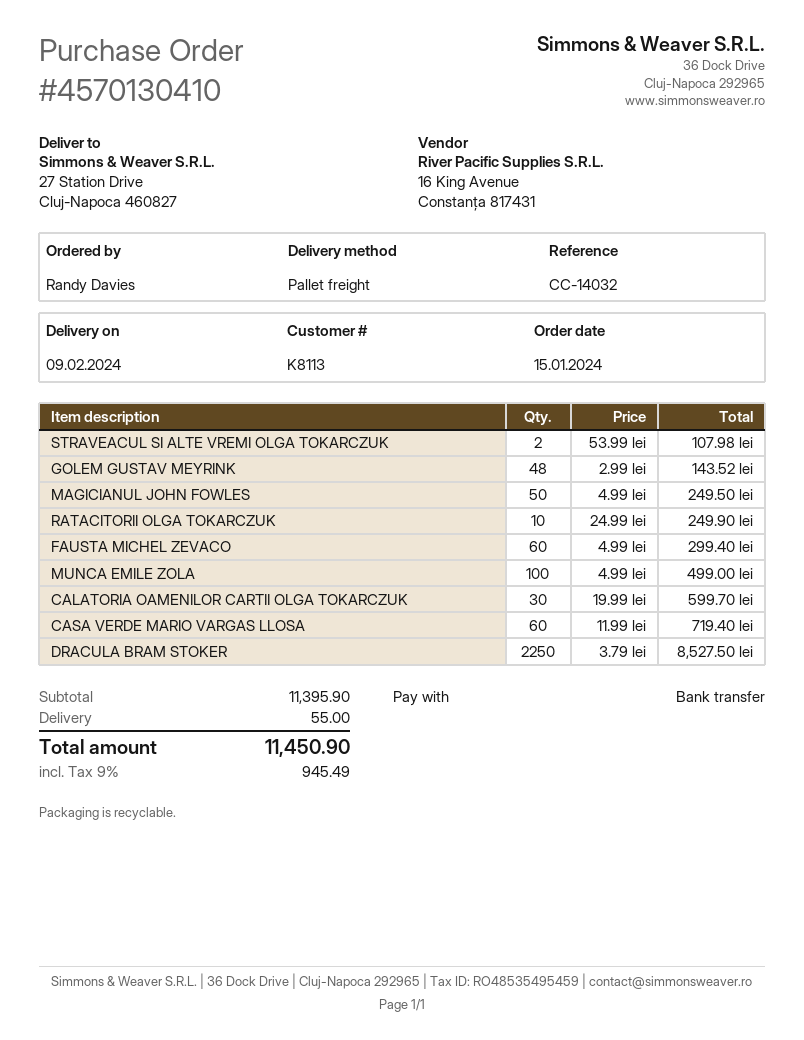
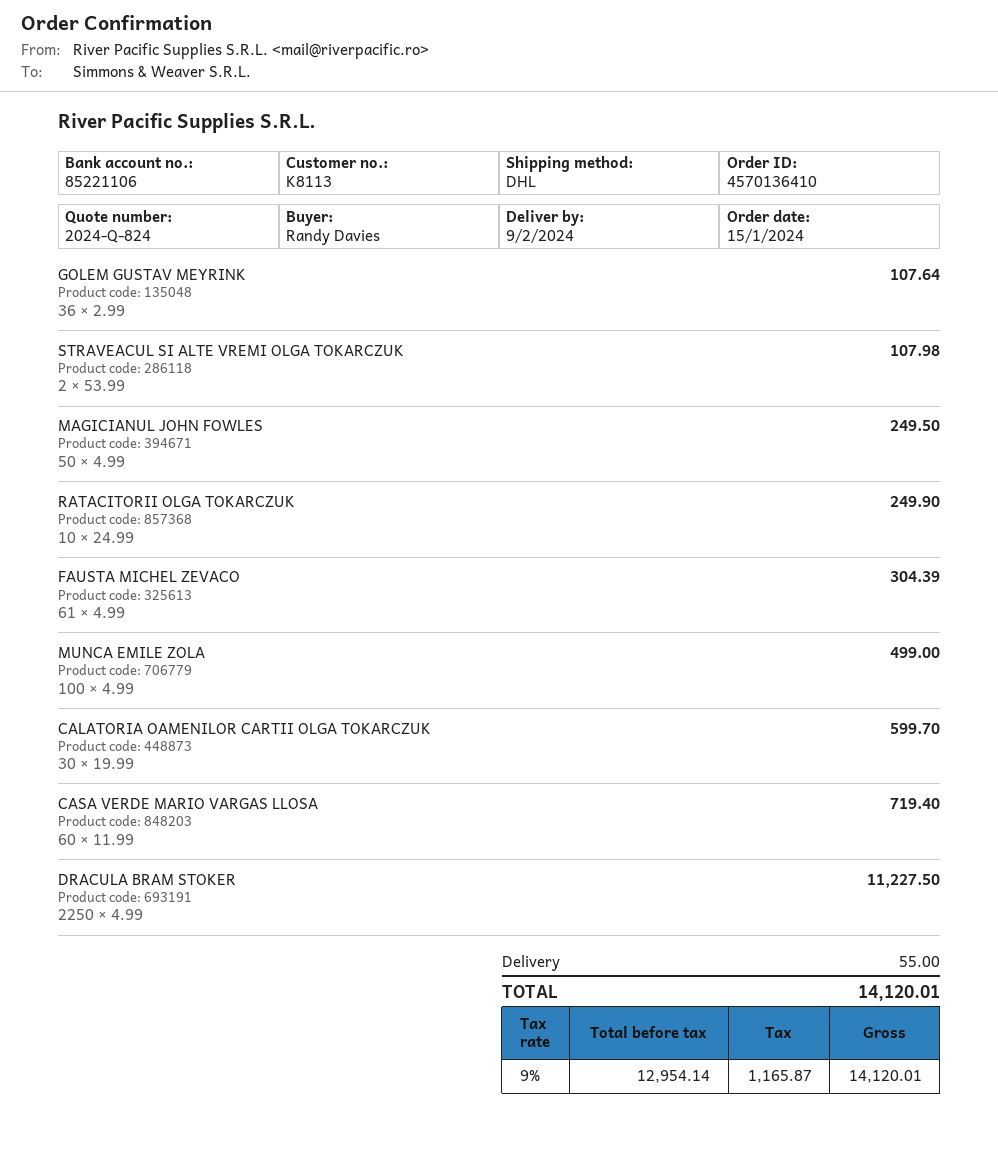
order number: 4570130410 -> 4570136410
shipping method: pallet freight -> DHL
GOLEM GUSTAV MEYRINK: 48 x 2.99 = 143.52 -> 36 x 2.99 = 107.64
FAUSTA MICHEL ZEVACO: 60 x 4.99 = 299.40 -> 61 x 4.99 = 304.39
DRACULA BRAM STOKER: 2250 x 3.79 = 8527.50 -> 2250 x 4.99 = 11227.50
tax: 9% = 945.49 -> 9% = 1165.87
total: 11450.90 -> 14120.01

